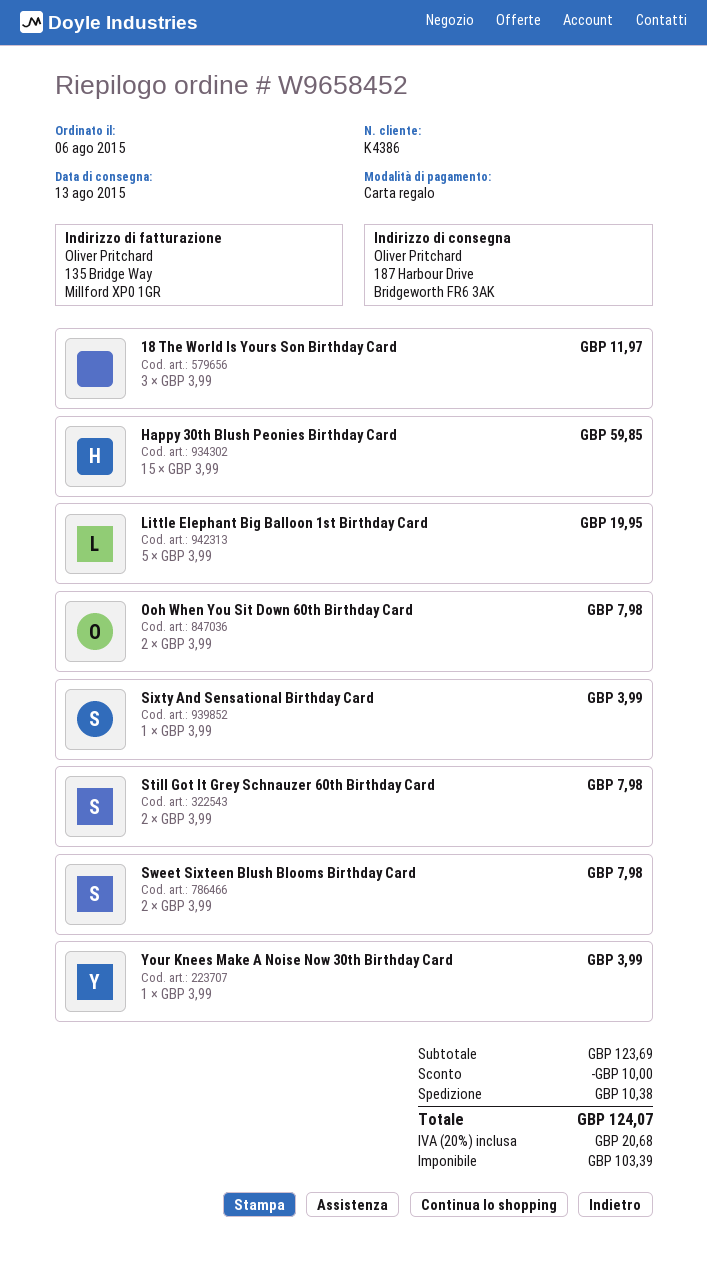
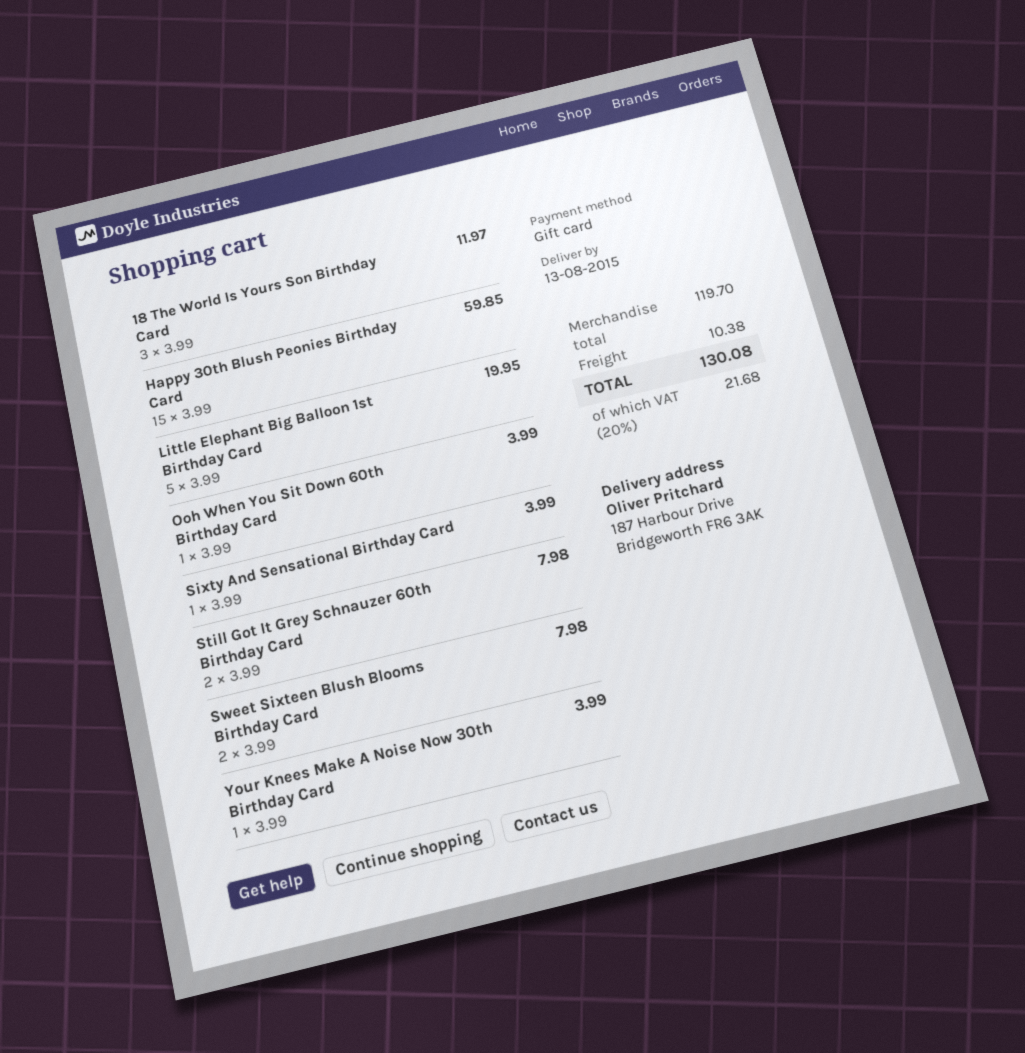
Ooh When You Sit Down 60th Birthday Card: 2 x 3.99 = 7.98 -> 1 x 3.99 = 3.99
subtotal: 123.69 -> 119.70
discount: 10.00 -> none
tax: 20% = 20.68 -> 20% = 21.68
total: 124.07 -> 130.08

